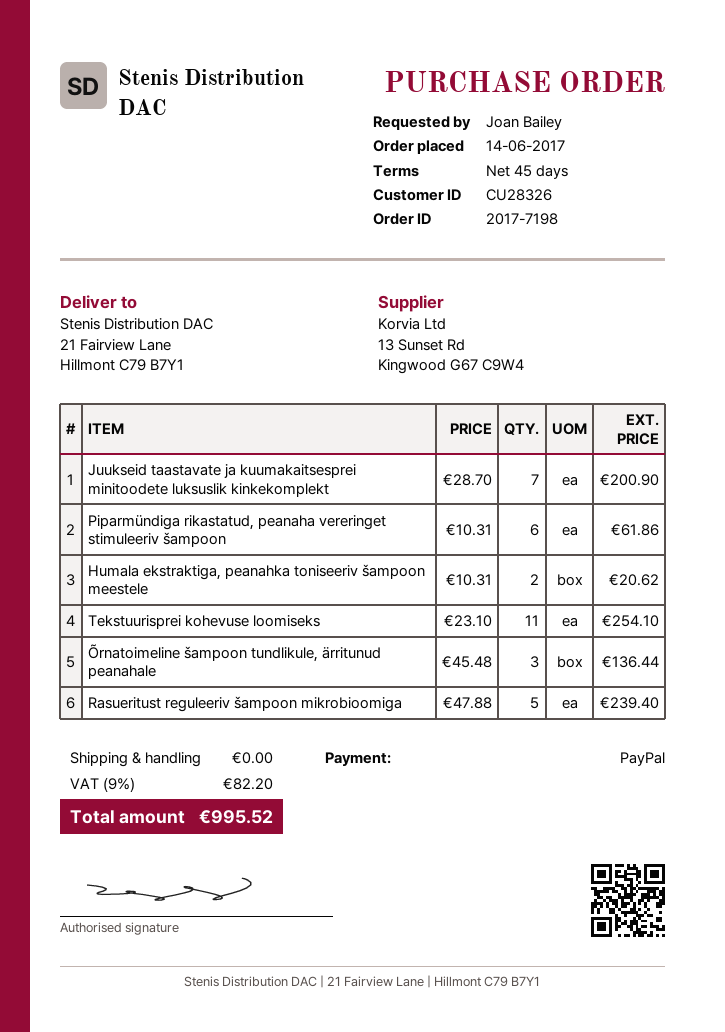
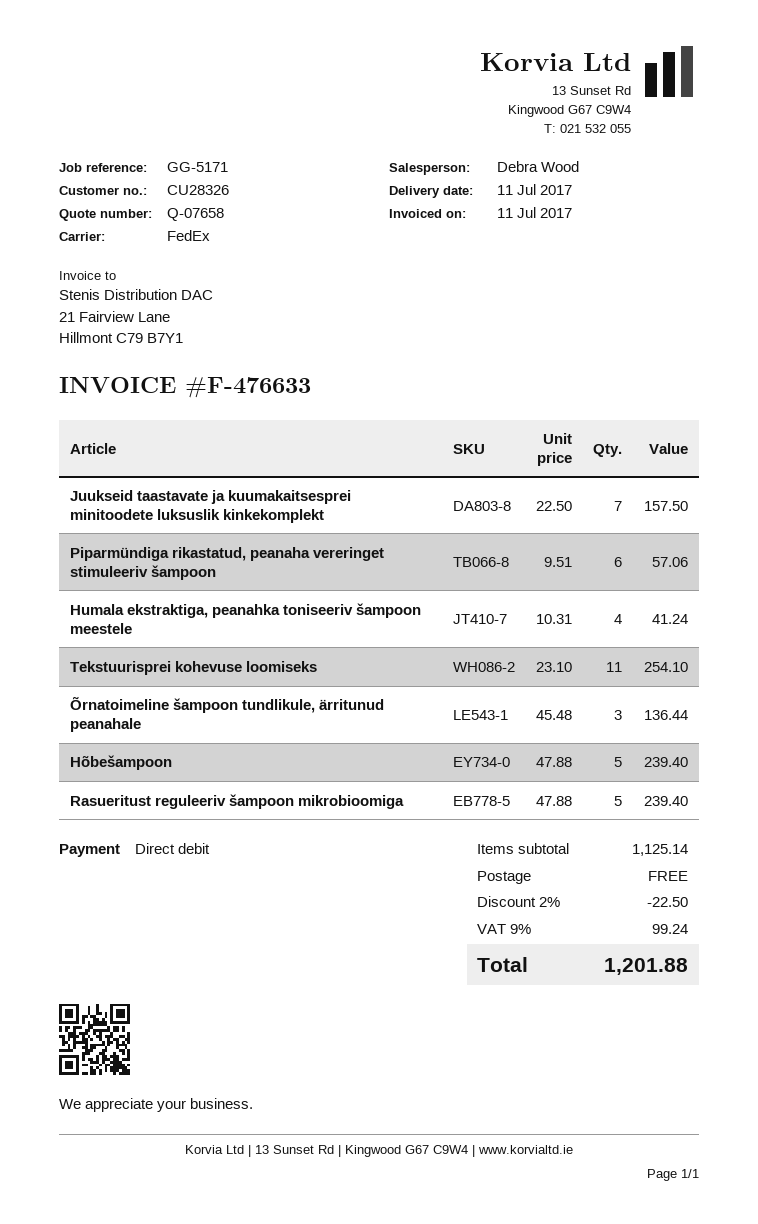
payment method: PayPal -> direct debit
Juukseid taastavate ja kuumakaitsesprei minitoodete luksuslik kinkekomplekt: 7 x 28.70 = 200.90 -> 7 x 22.50 = 157.50
Piparmündiga rikastatud, peanaha vereringet stimuleeriv šampoon: 6 x 10.31 = 61.86 -> 6 x 9.51 = 57.06
Humala ekstraktiga, peanahka toniseeriv šampoon meestele: 2 x 10.31 = 20.62 -> 4 x 10.31 = 41.24
Hõbešampoon: none -> 5 x 47.88 = 239.40
discount: none -> 2% = 22.50
tax: 9% = 82.20 -> 9% = 99.24
total: 995.52 -> 1201.88

